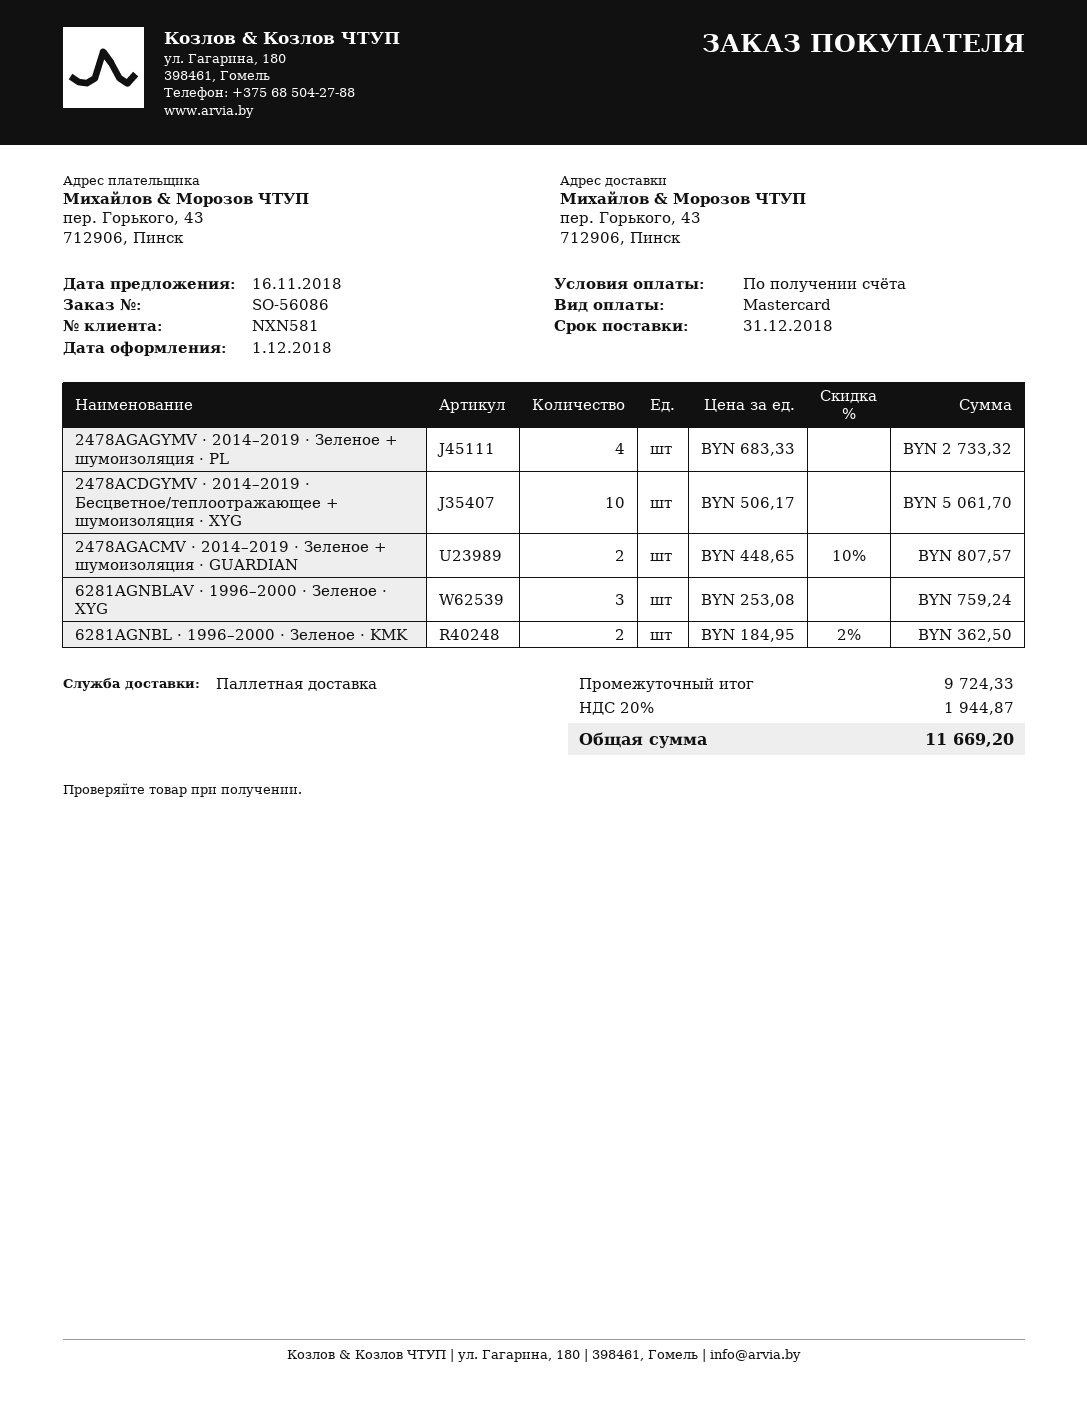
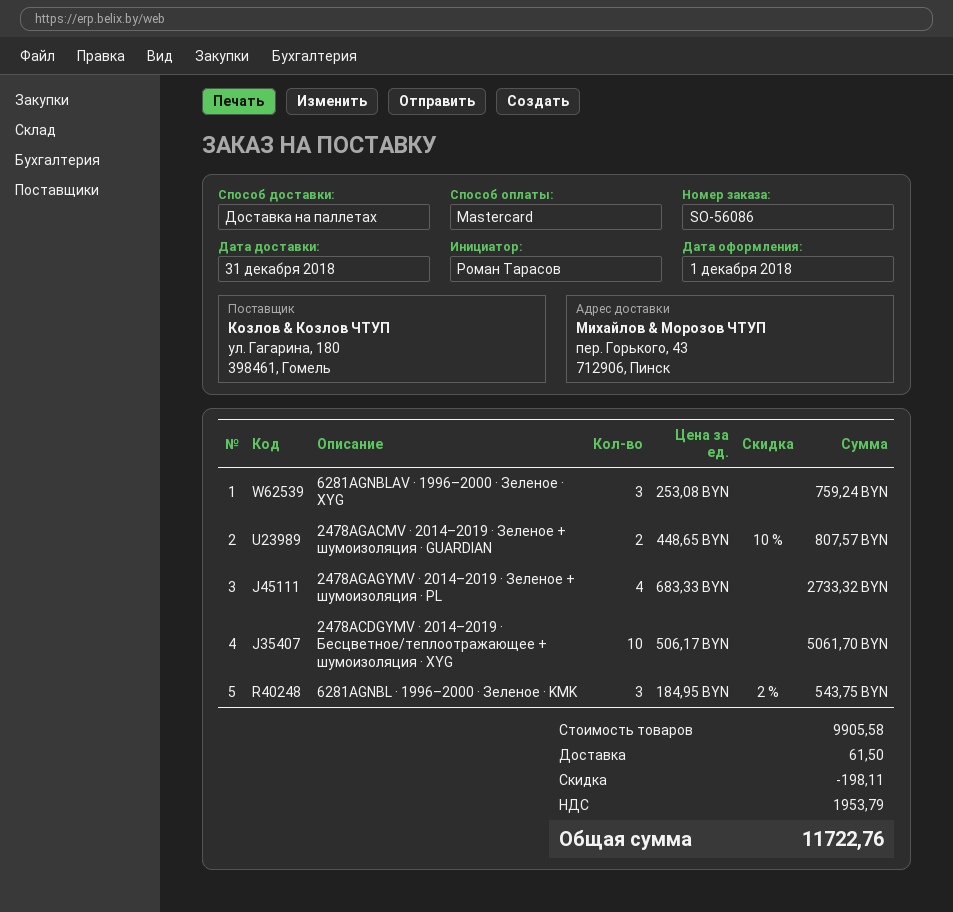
6281AGNBL · 1996–2000 · Зеленое · KMK: 2 x 184.95 - 2% = 362.50 -> 3 x 184.95 - 2% = 543.75
subtotal: 9724.33 -> 9905.58
discount: none -> 198.11
shipping: none -> 61.50
tax: 1944.87 -> 1953.79
total: 11669.20 -> 11722.76

